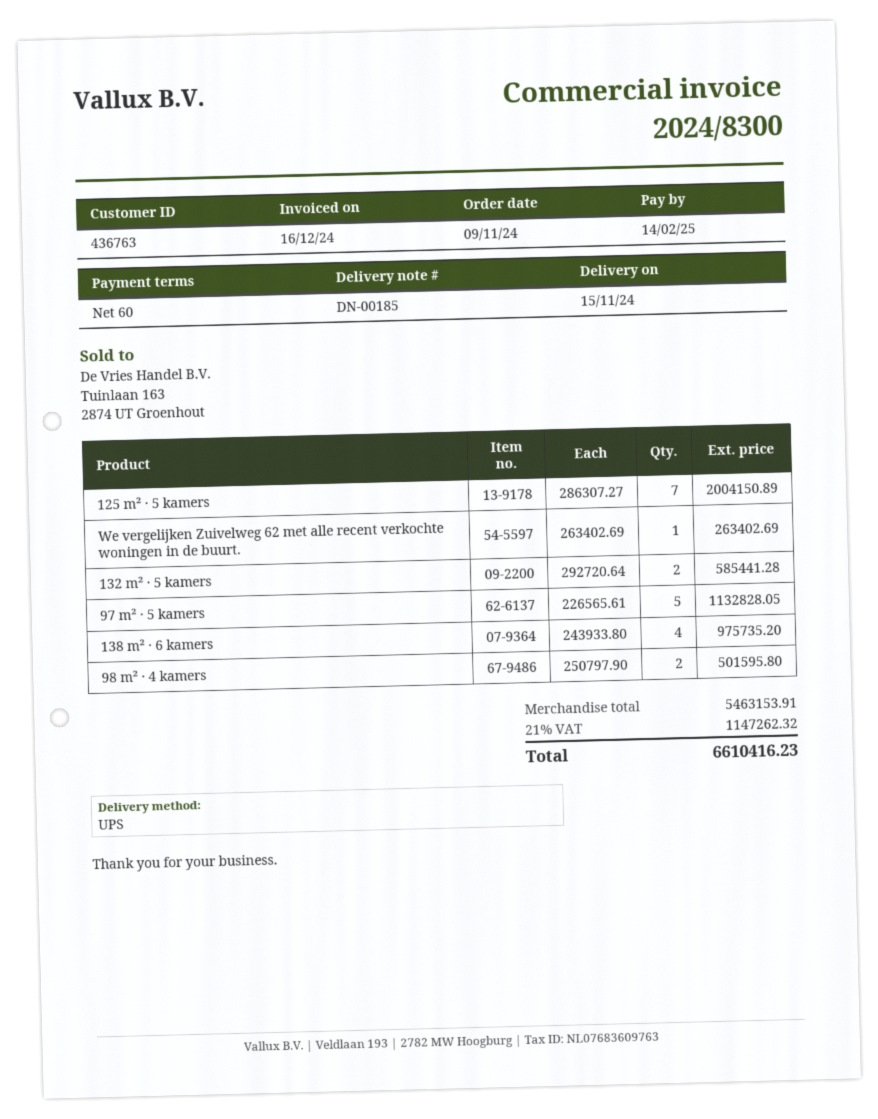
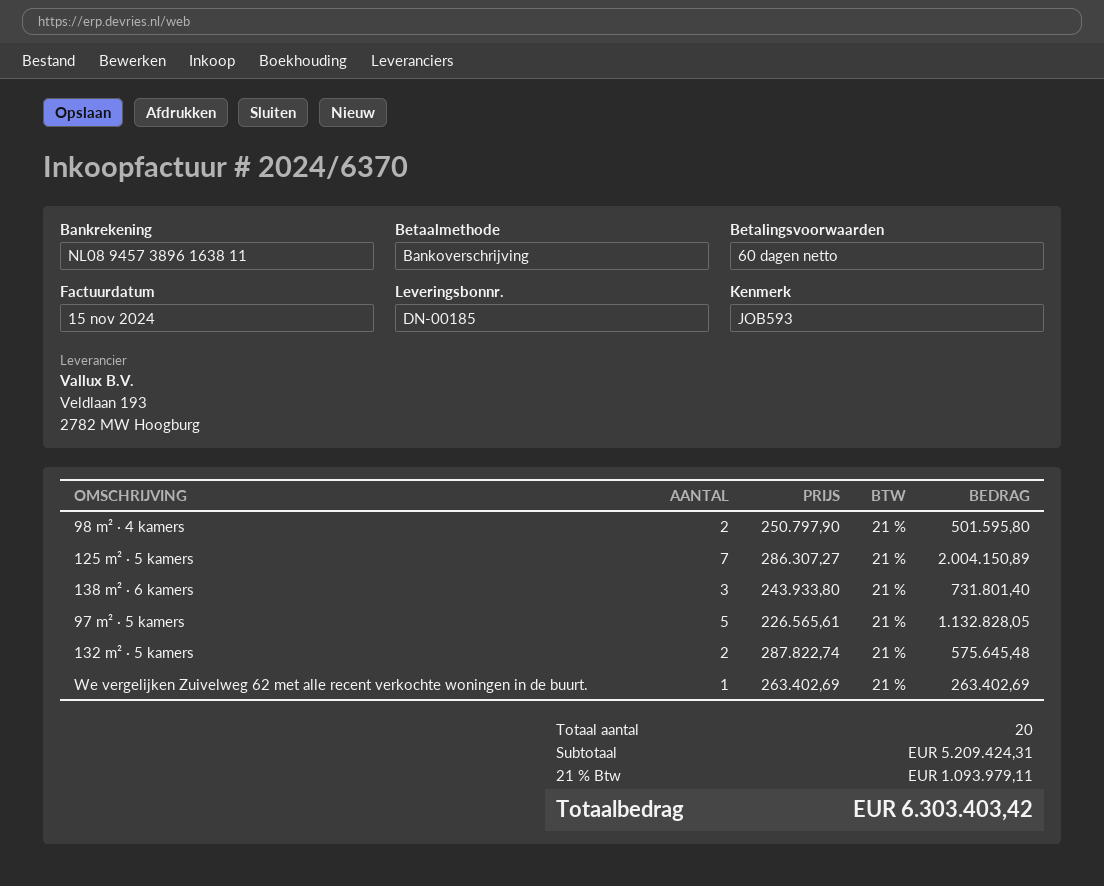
invoice number: 2024/8300 -> 2024/6370
invoice date: 2024-12-16 -> 2024-11-15
132 m² · 5 kamers: 2 x 292720.64 = 585441.28 -> 2 x 287822.74 = 575645.48
138 m² · 6 kamers: 4 x 243933.80 = 975735.20 -> 3 x 243933.80 = 731801.40
subtotal: 5463153.91 -> 5209424.31
tax: 21% = 1147262.32 -> 21% = 1093979.11
total: 6610416.23 -> 6303403.42

